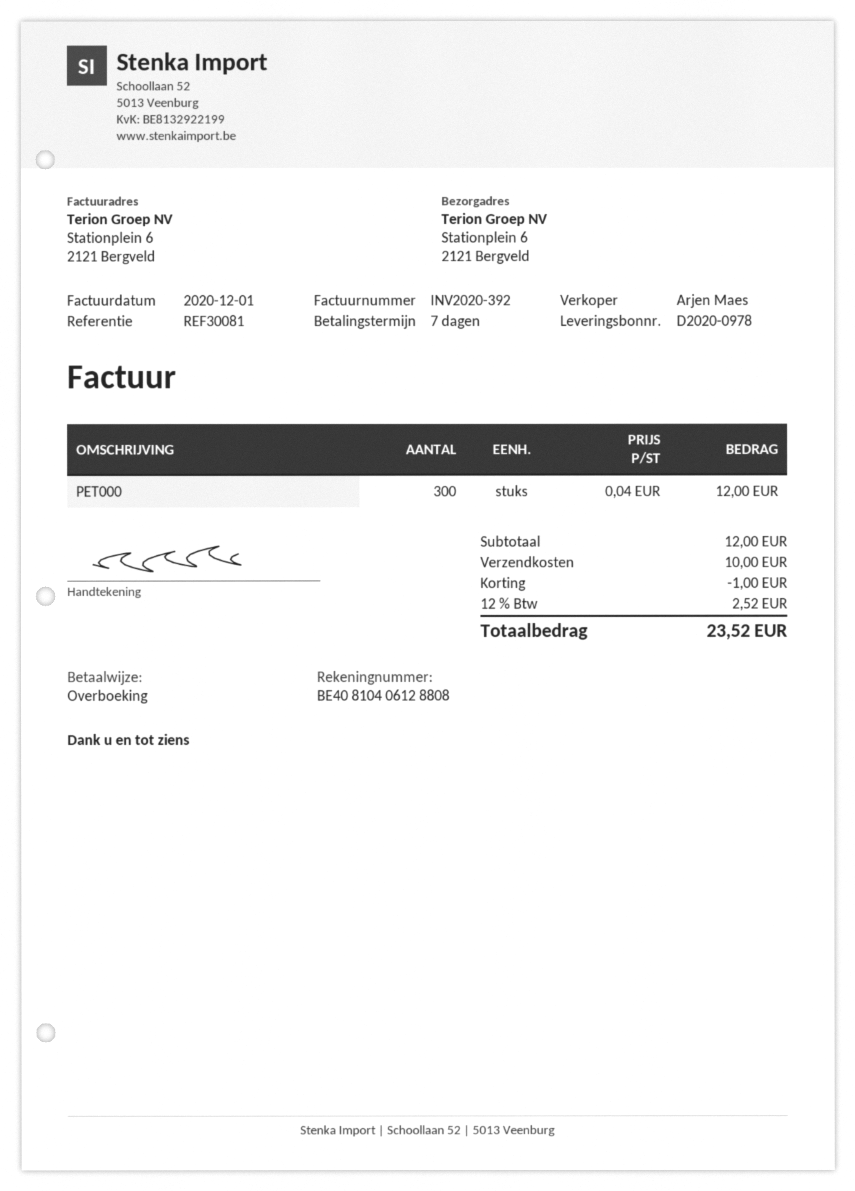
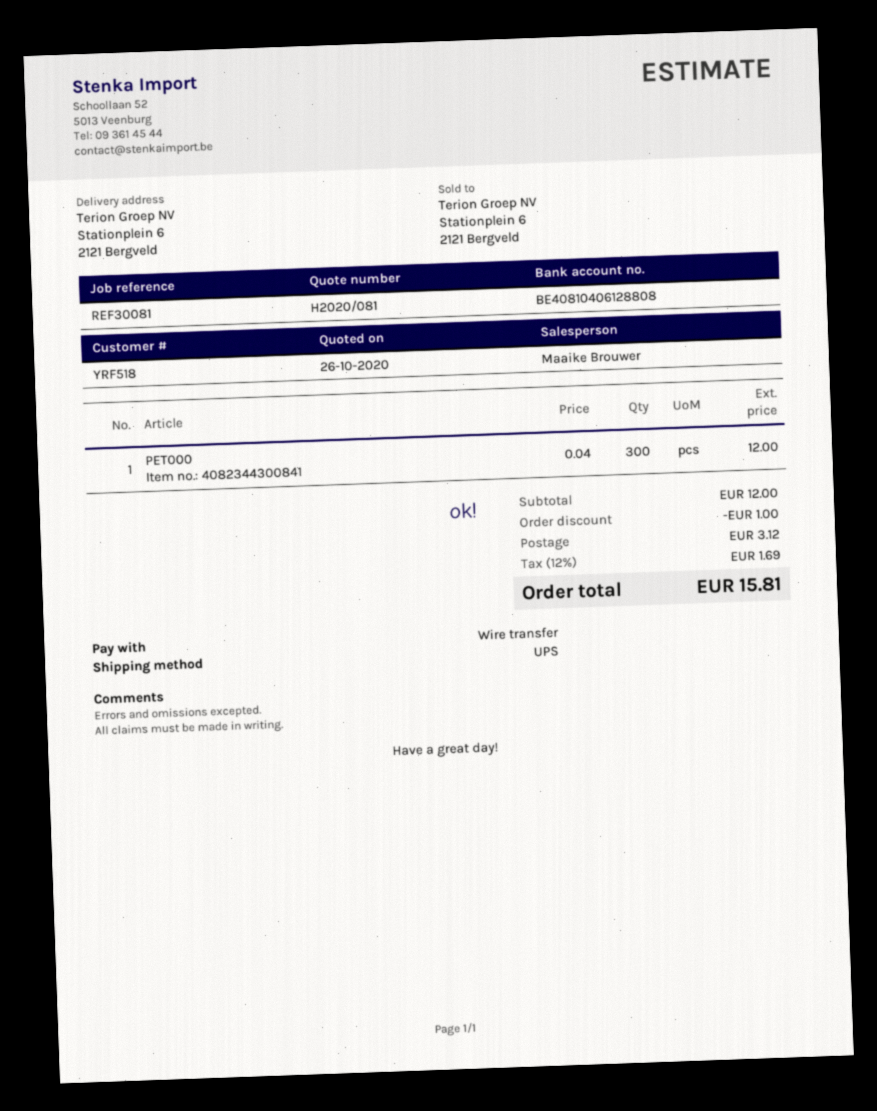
sales rep: Arjen Maes -> Maaike Brouwer
shipping: 10.00 -> 3.12
tax: 12% = 2.52 -> 12% = 1.69
total: 23.52 -> 15.81

